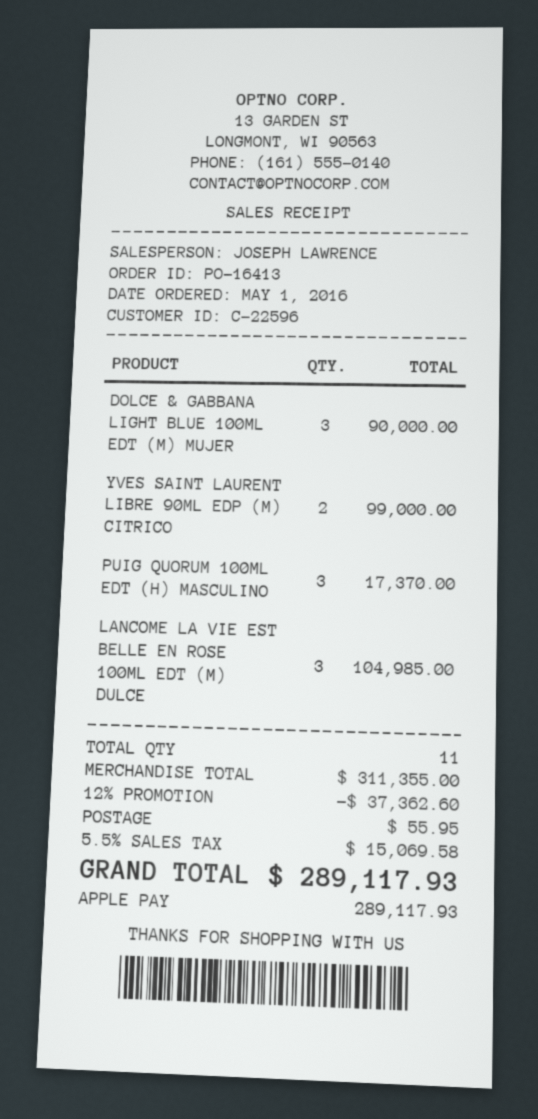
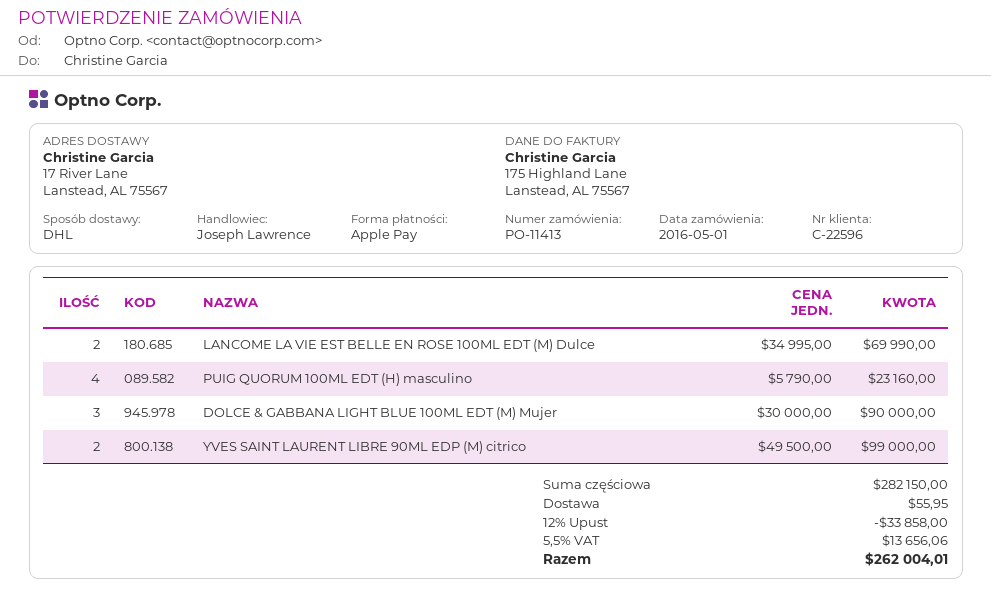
order number: PO-16413 -> PO-11413
PUIG QUORUM 100ML EDT (H) MASCULINO: 3 for 17370.00 -> 4 for 23160.00
LANCOME LA VIE EST BELLE EN ROSE 100ML EDT (M) DULCE: 3 for 104985.00 -> 2 for 69990.00
subtotal: 311355.00 -> 282150.00
discount: 12% = 37362.60 -> 12% = 33858.00
tax: 5.5% = 15069.58 -> 5.5% = 13656.06
total: 289117.93 -> 262004.01

